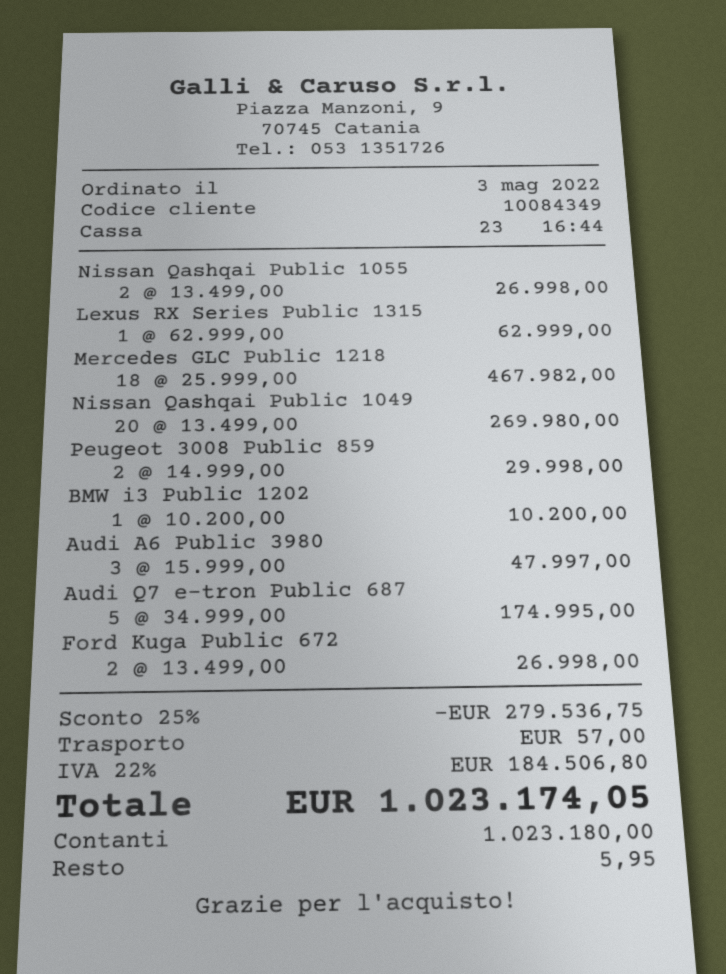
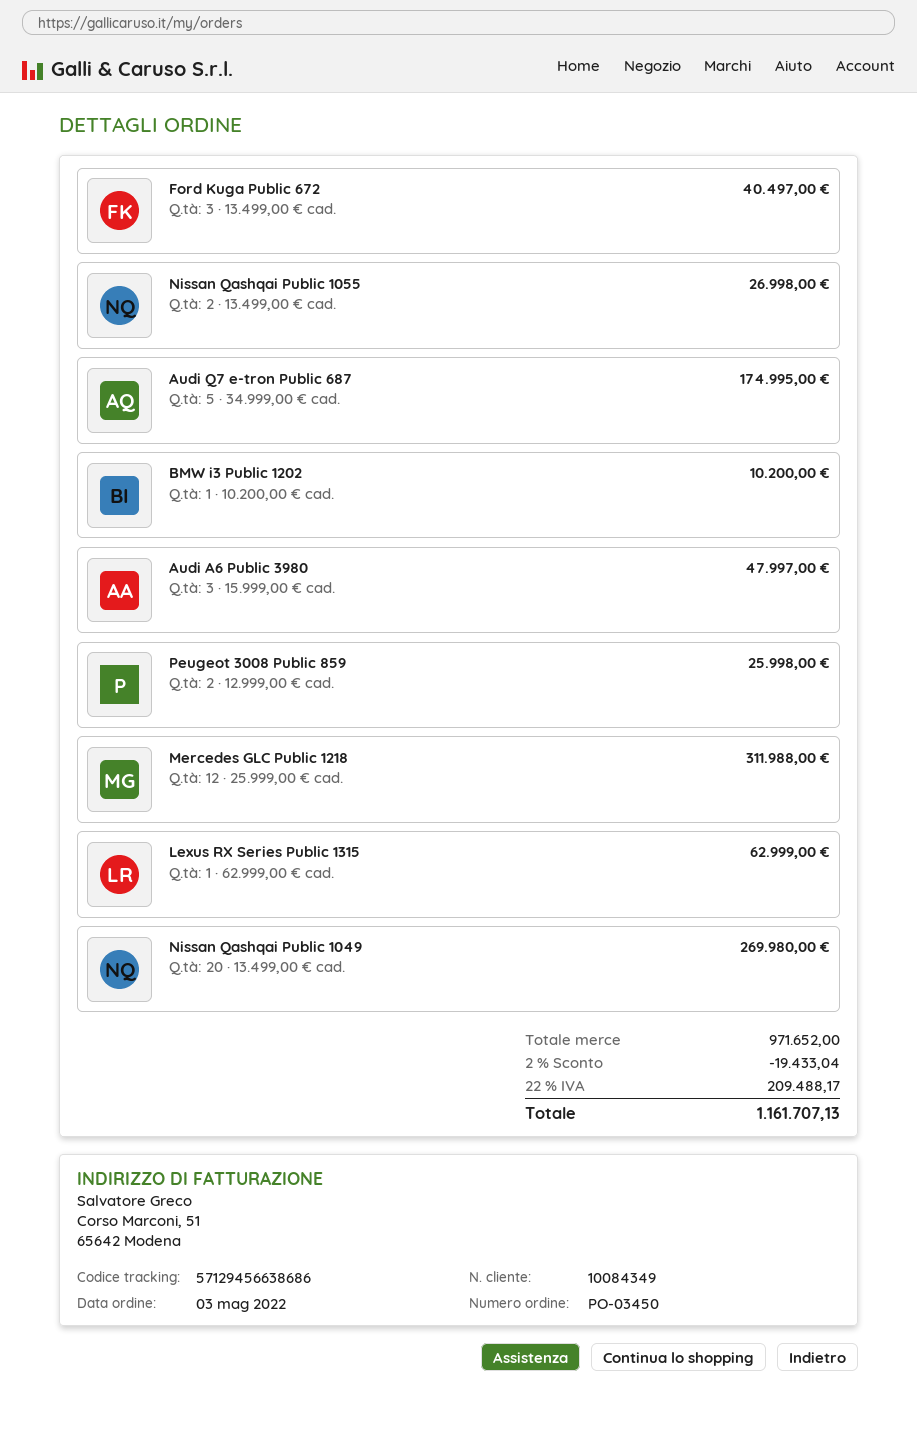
Mercedes GLC Public 1218: 18 x 25999.00 = 467982.00 -> 12 x 25999.00 = 311988.00
Peugeot 3008 Public 859: 2 x 14999.00 = 29998.00 -> 2 x 12999.00 = 25998.00
Ford Kuga Public 672: 2 x 13499.00 = 26998.00 -> 3 x 13499.00 = 40497.00
discount: 25% = 279536.75 -> 2% = 19433.04
shipping: 57.00 -> none
tax: 22% = 184506.80 -> 22% = 209488.17
total: 1023174.05 -> 1161707.13

